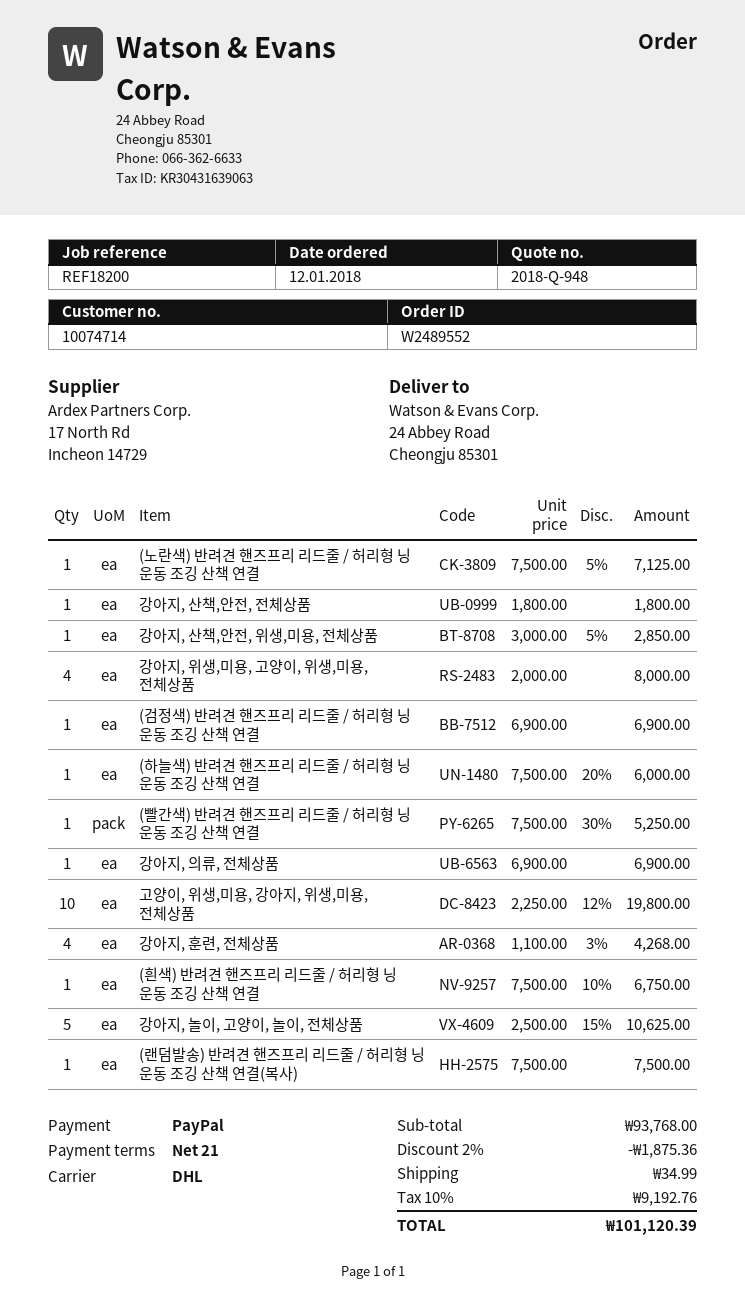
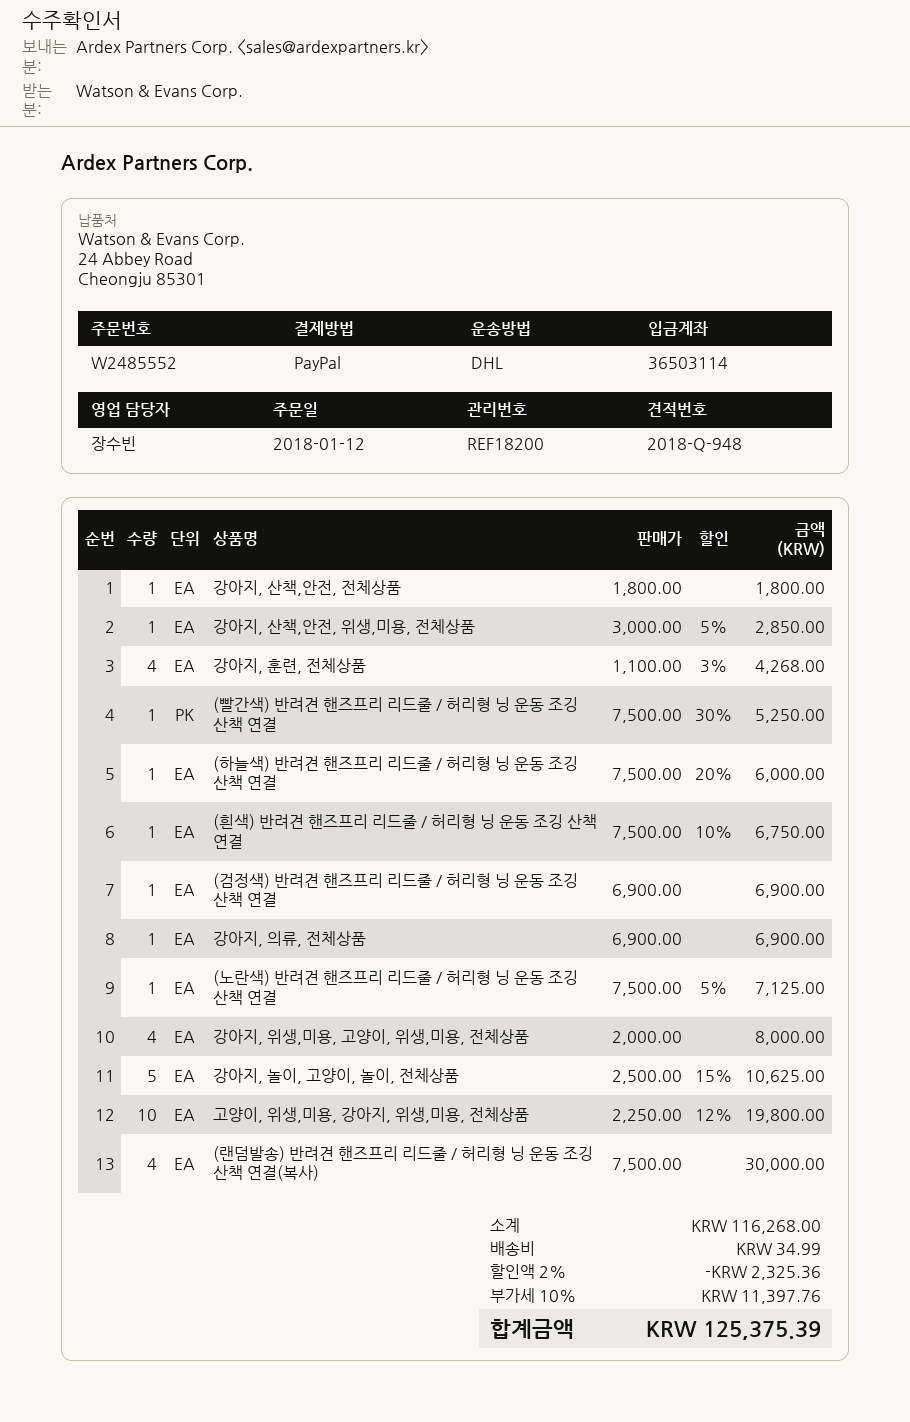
order number: W2489552 -> W2485552
(랜덤발송) 반려견 핸즈프리 리드줄 / 허리형 닝 운동 조깅 산책 연결(복사): 1 x 7500.00 = 7500.00 -> 4 x 7500.00 = 30000.00
subtotal: 93768.00 -> 116268.00
discount: 2% = 1875.36 -> 2% = 2325.36
tax: 10% = 9192.76 -> 10% = 11397.76
total: 101120.39 -> 125375.39

